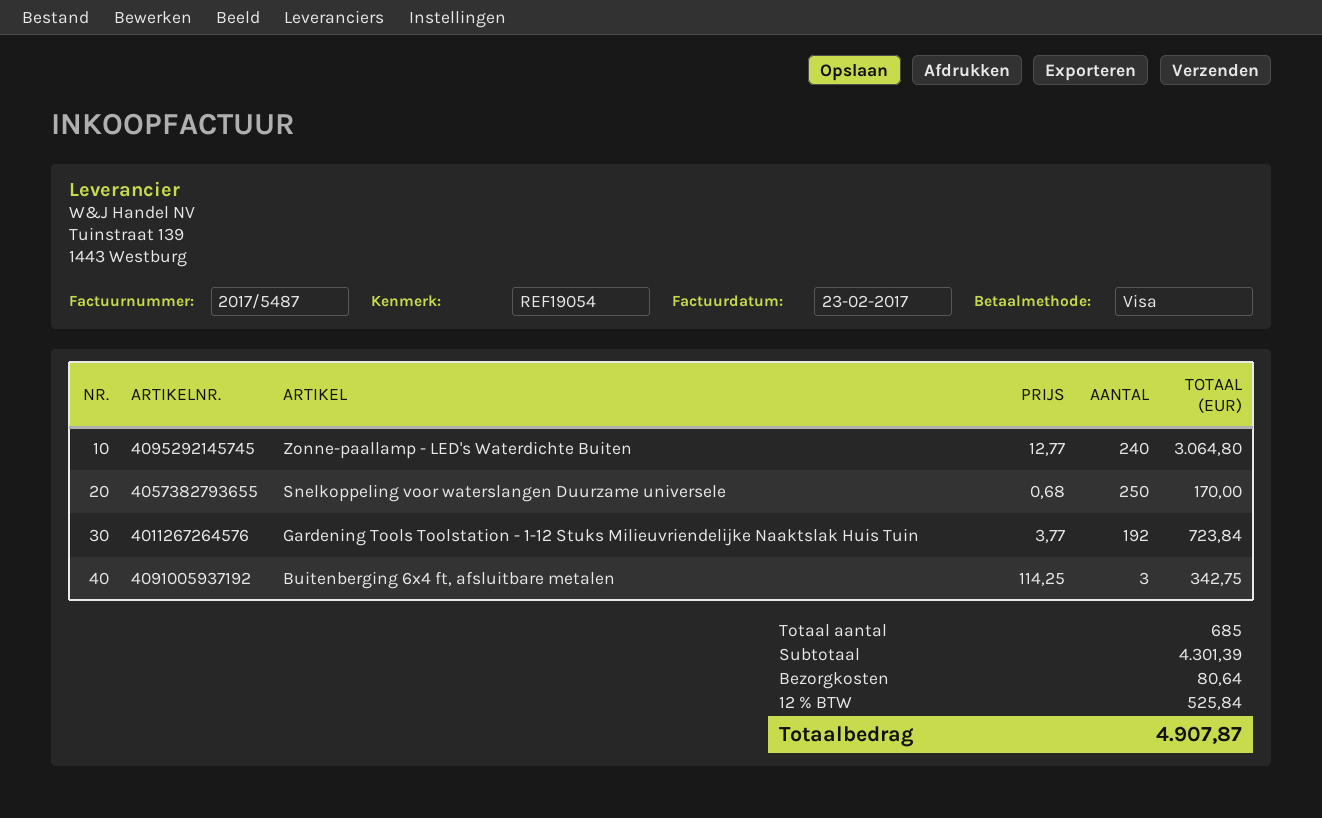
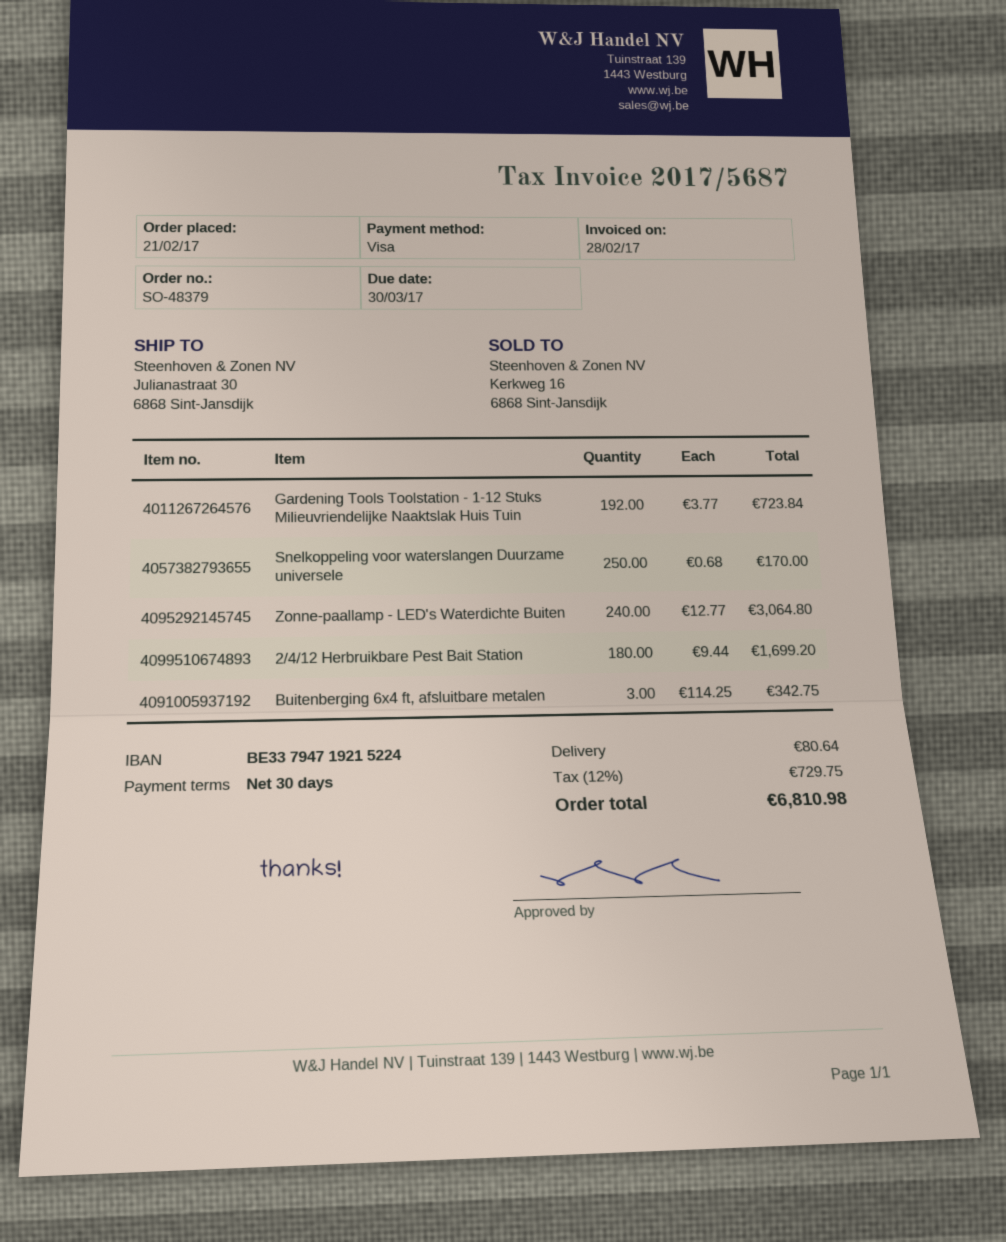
invoice number: 2017/5487 -> 2017/5687
invoice date: 2017-02-23 -> 2017-02-28
2/4/12 Herbruikbare Pest Bait Station: none -> 180 x 9.44 = 1699.20
tax: 12% = 525.84 -> 12% = 729.75
total: 4907.87 -> 6810.98

